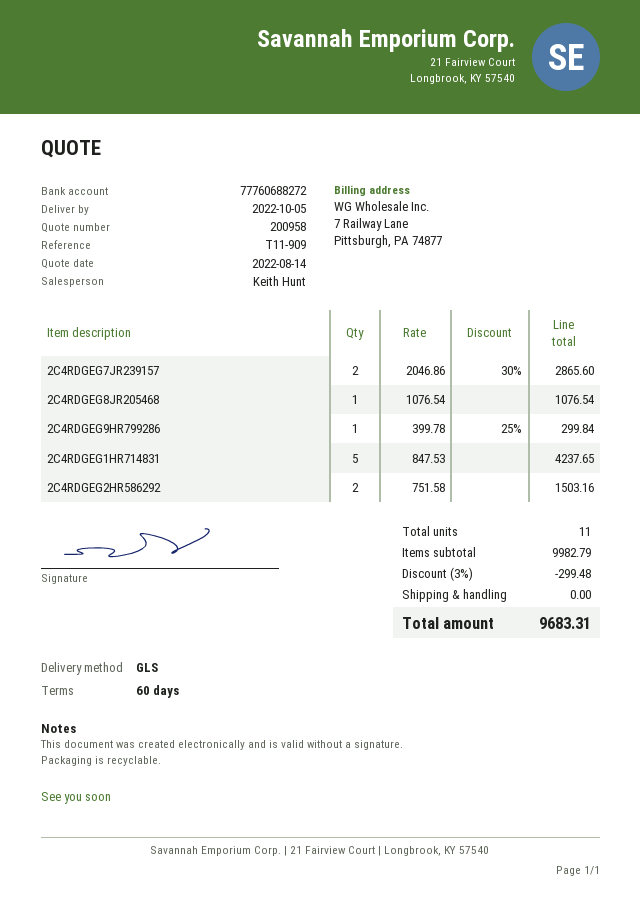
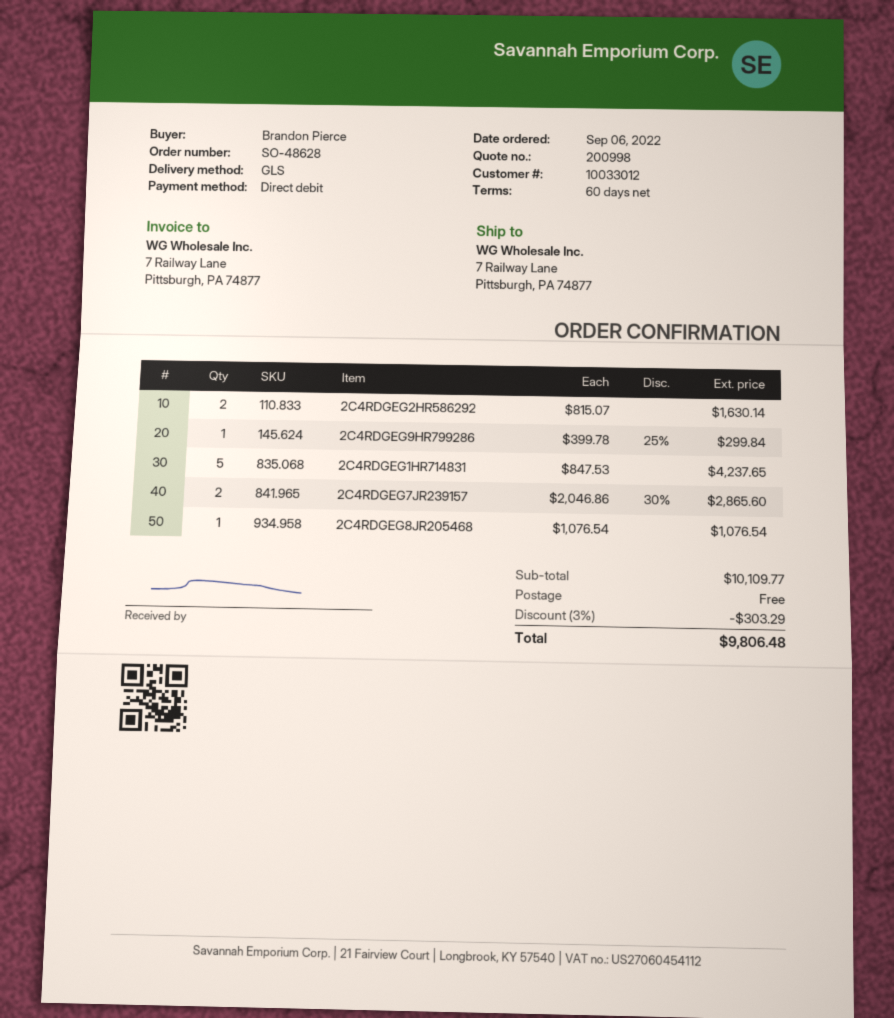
quote number: 200958 -> 200998
2C4RDGEG2HR586292: 2 x 751.58 = 1503.16 -> 2 x 815.07 = 1630.14
subtotal: 9982.79 -> 10109.77
discount: 3% = 299.48 -> 3% = 303.29
total: 9683.31 -> 9806.48

